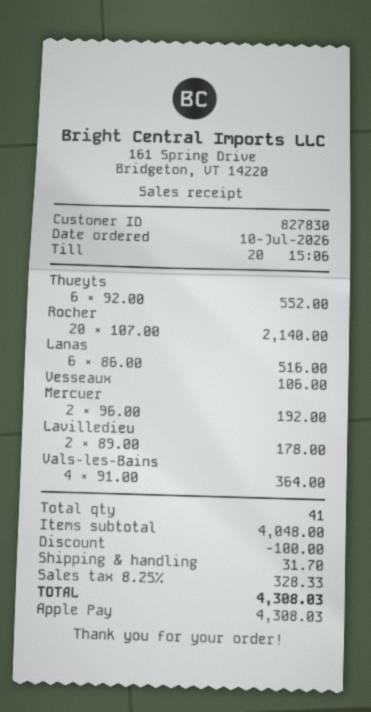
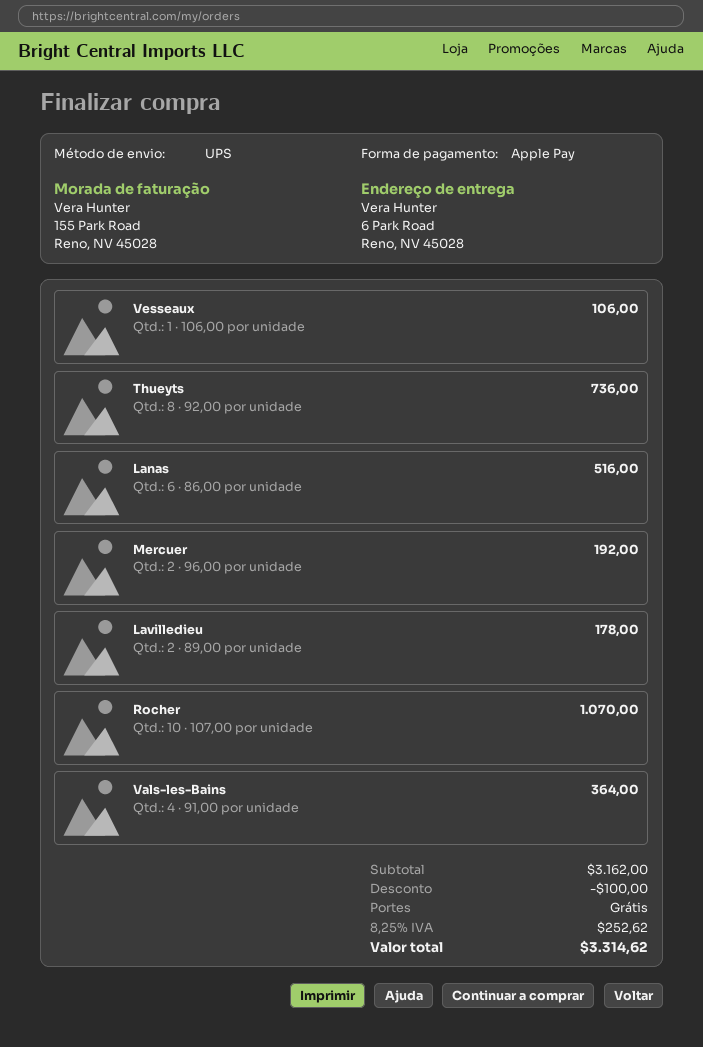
Thueyts: 6 x 92.00 = 552.00 -> 8 x 92.00 = 736.00
Rocher: 20 x 107.00 = 2140.00 -> 10 x 107.00 = 1070.00
subtotal: 4048.00 -> 3162.00
shipping: 31.70 -> 0.00
tax: 8.25% = 328.33 -> 8.25% = 252.62
total: 4308.03 -> 3314.62

